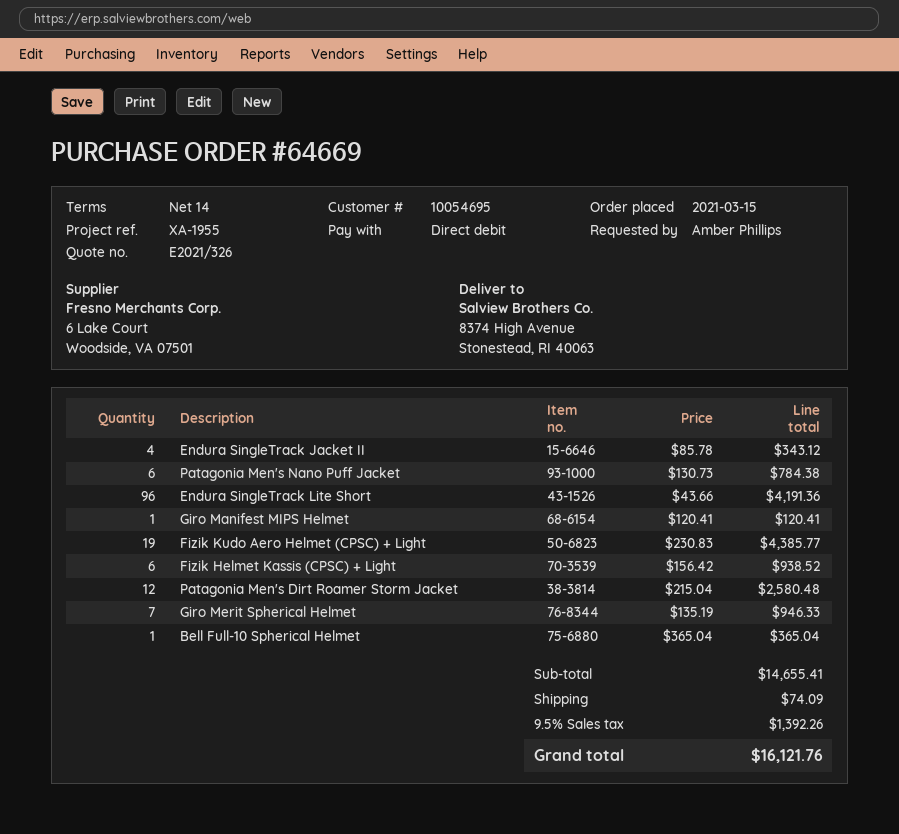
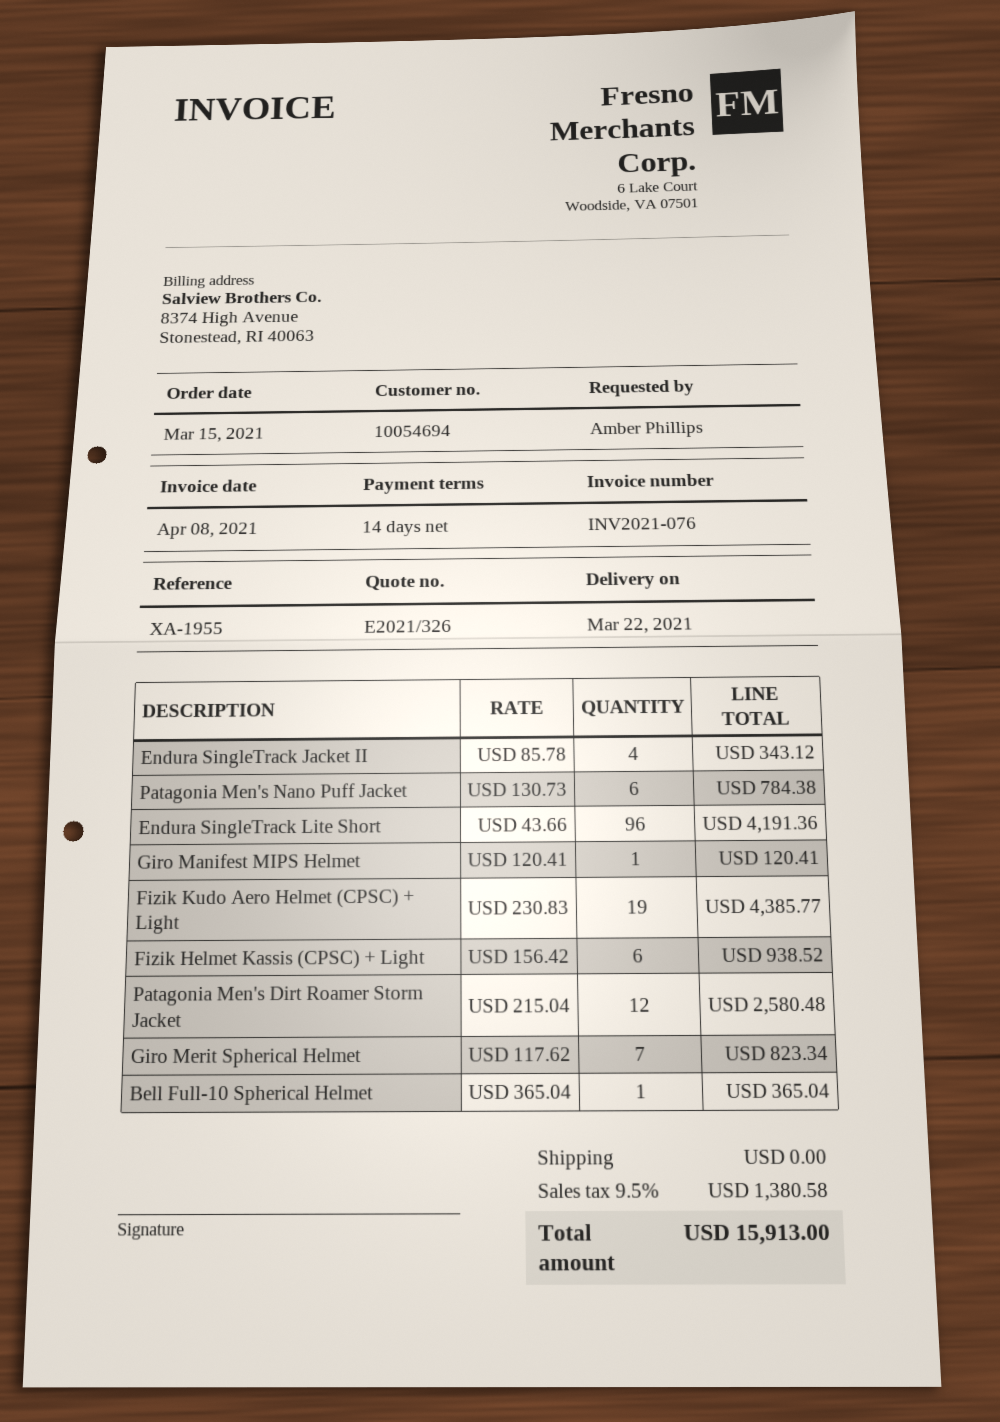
customer number: 10054695 -> 10054694
Giro Merit Spherical Helmet: 7 x 135.19 = 946.33 -> 7 x 117.62 = 823.34
shipping: 74.09 -> 0.00
tax: 9.5% = 1392.26 -> 9.5% = 1380.58
total: 16121.76 -> 15913.00

